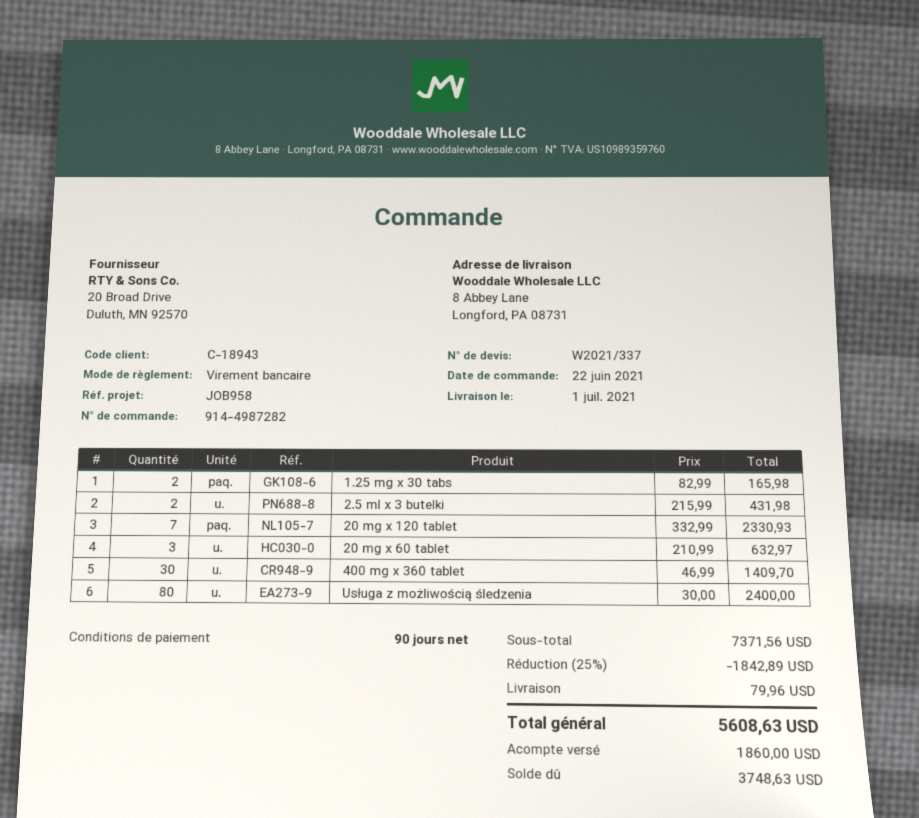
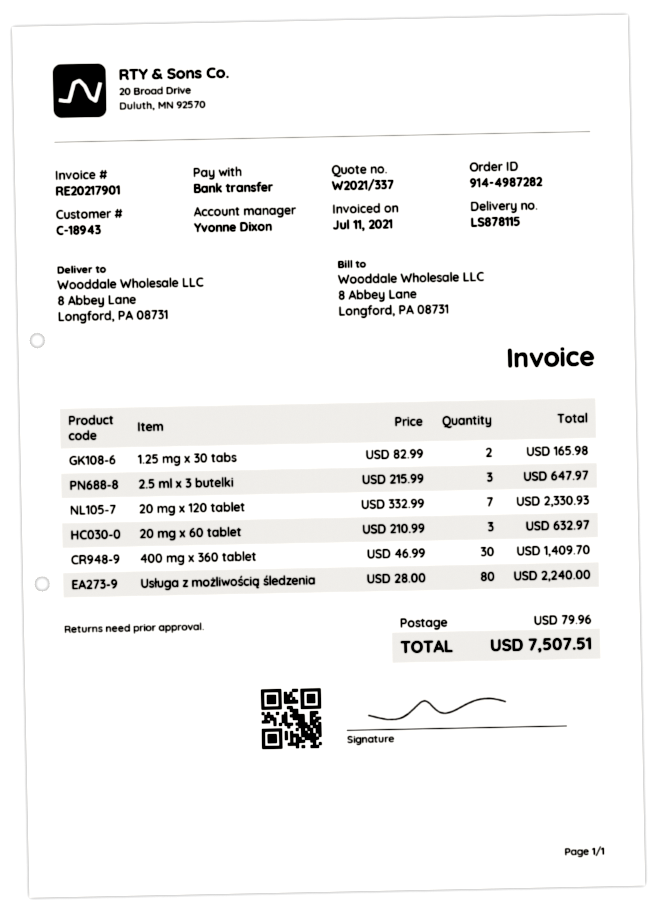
2.5 ml x 3 butelki: 2 x 215.99 = 431.98 -> 3 x 215.99 = 647.97
Usługa z możliwością śledzenia: 80 x 30.00 = 2400.00 -> 80 x 28.00 = 2240.00
discount: 25% = 1842.89 -> none
total: 5608.63 -> 7507.51

